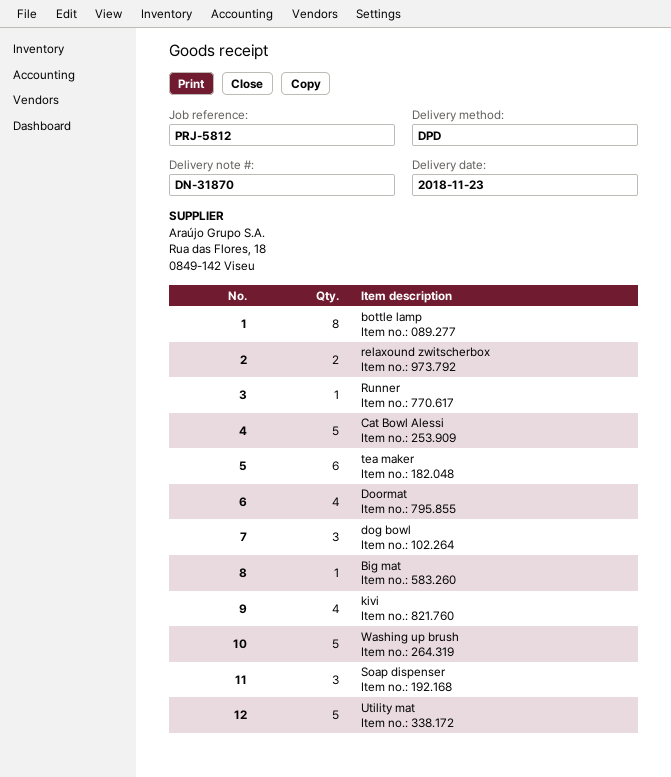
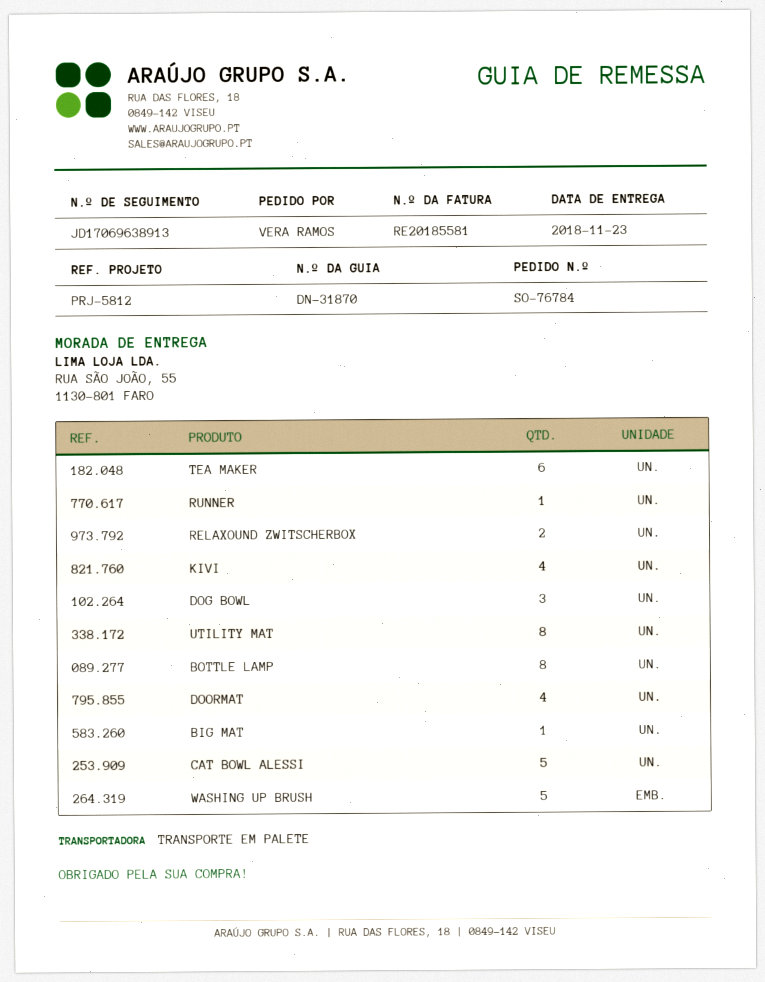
shipping method: DPD -> pallet freight
Soap dispenser: 3 -> none
Utility mat: 5 -> 8

